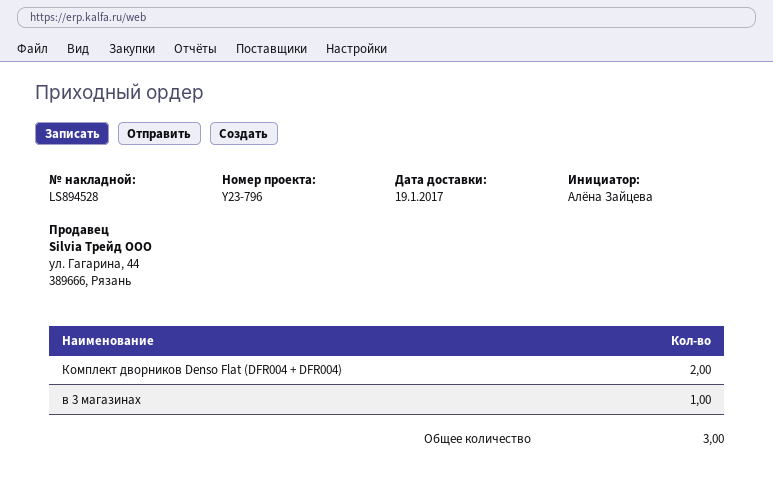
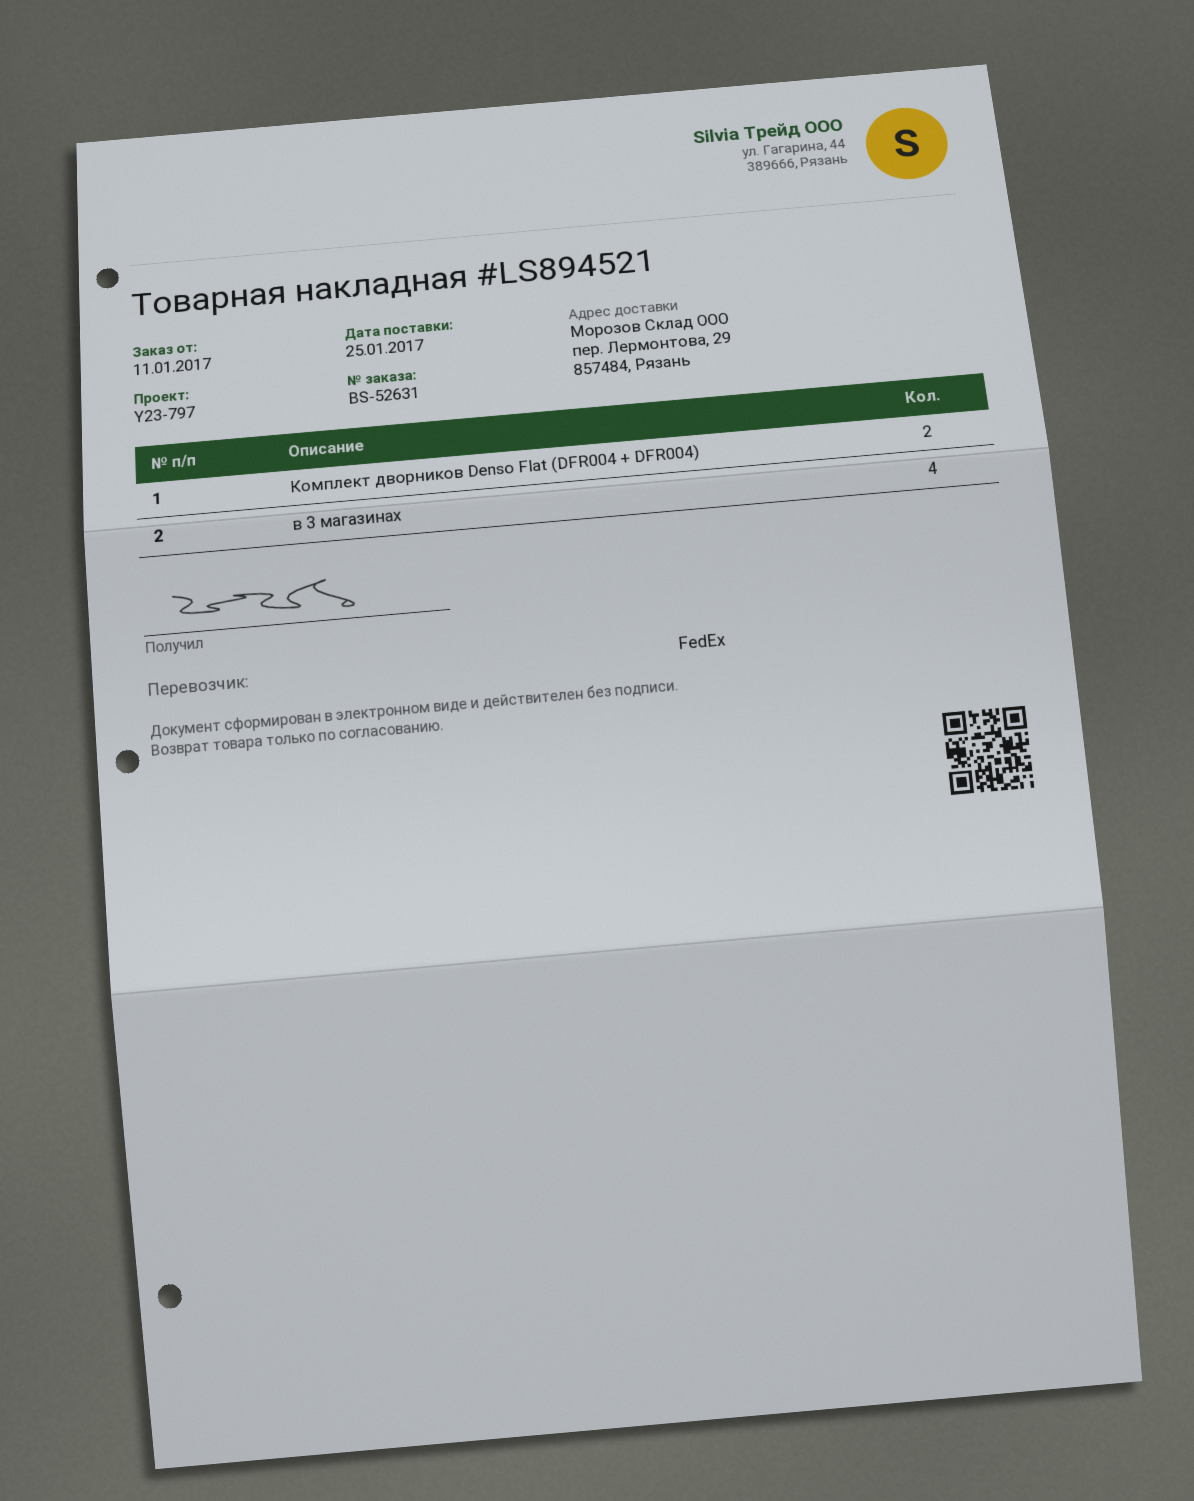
delivery note number: LS894528 -> LS894521
delivery date: 2017-01-19 -> 2017-01-25
reference: Y23-796 -> Y23-797
в 3 магазинах: 1 -> 4

